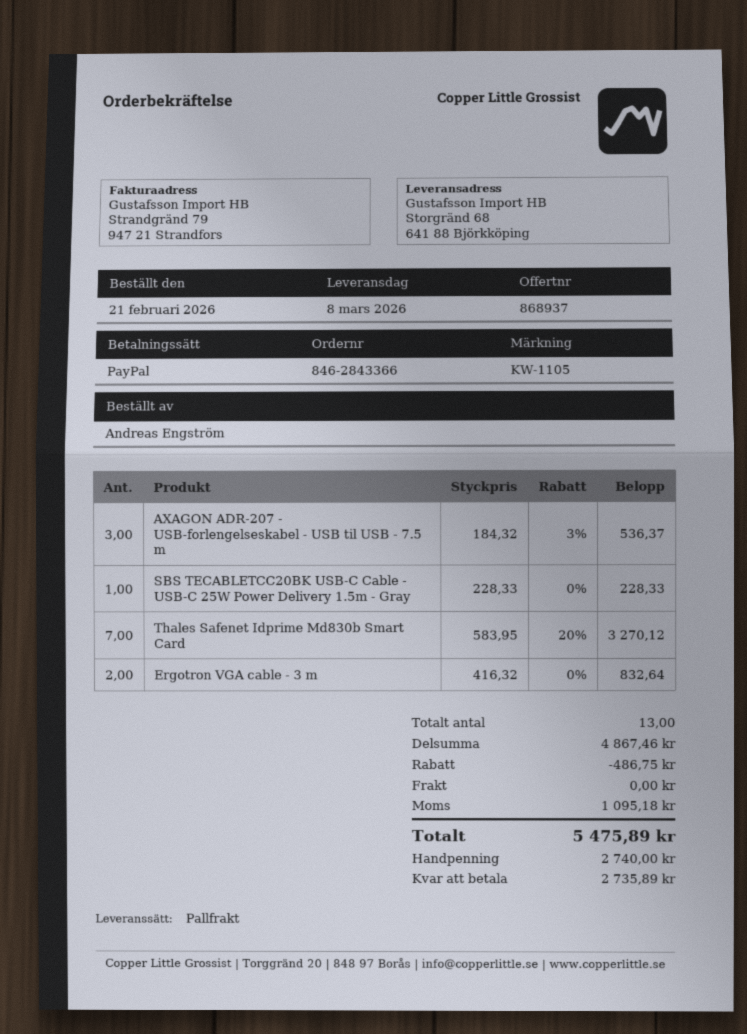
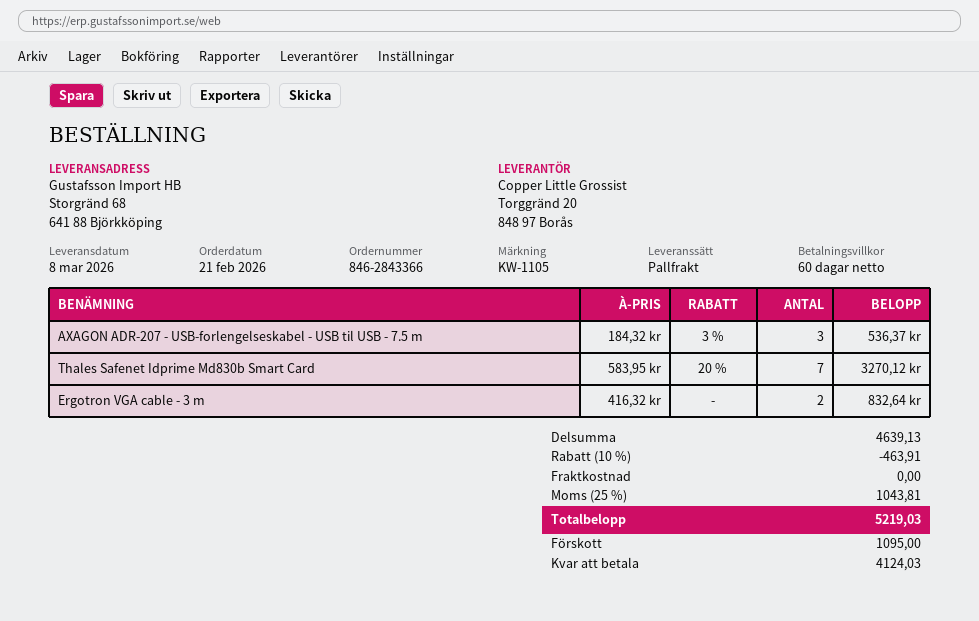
SBS TECABLETCC20BK USB-C Cable - USB-C 25W Power Delivery 1.5m - Gray: 1 x 228.33 = 228.33 -> none
subtotal: 4867.46 -> 4639.13
discount: 486.75 -> 463.91
tax: 1095.18 -> 1043.81
total: 5475.89 -> 5219.03
deposit: 2740.00 -> 1095.00
balance: 2735.89 -> 4124.03

